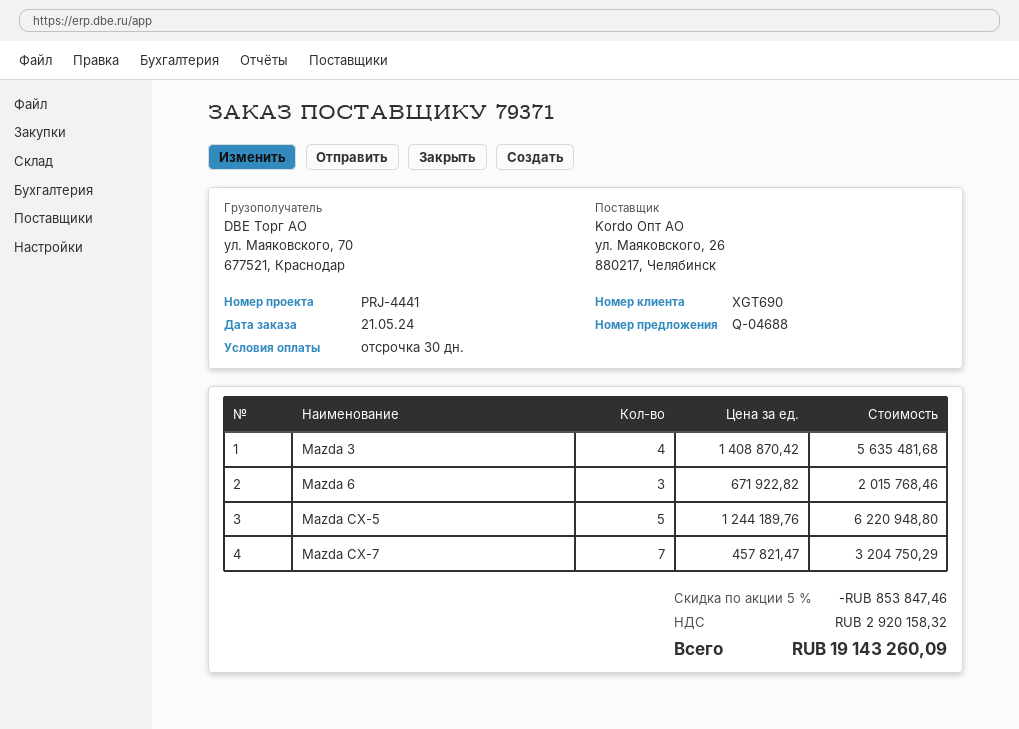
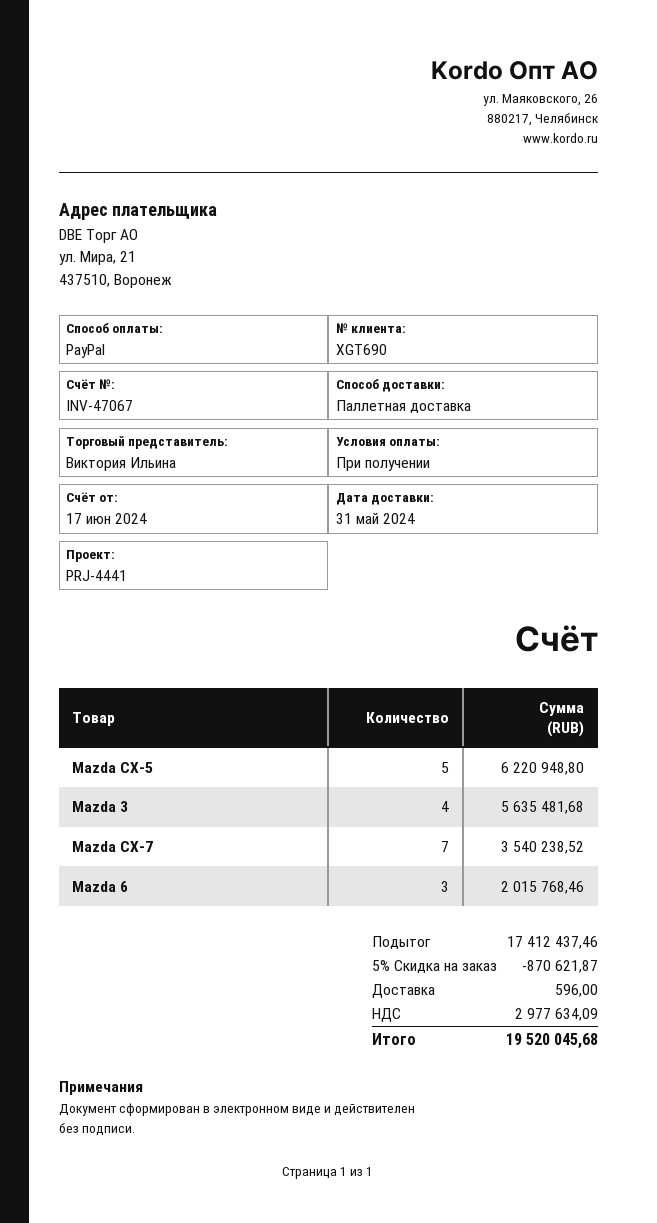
payment terms: 30 days -> on receipt
Mazda CX-7: 7 for 3204750.29 -> 7 for 3540238.52
discount: 5% = 853847.46 -> 5% = 870621.87
shipping: none -> 596.00
tax: 2920158.32 -> 2977634.09
total: 19143260.09 -> 19520045.68

